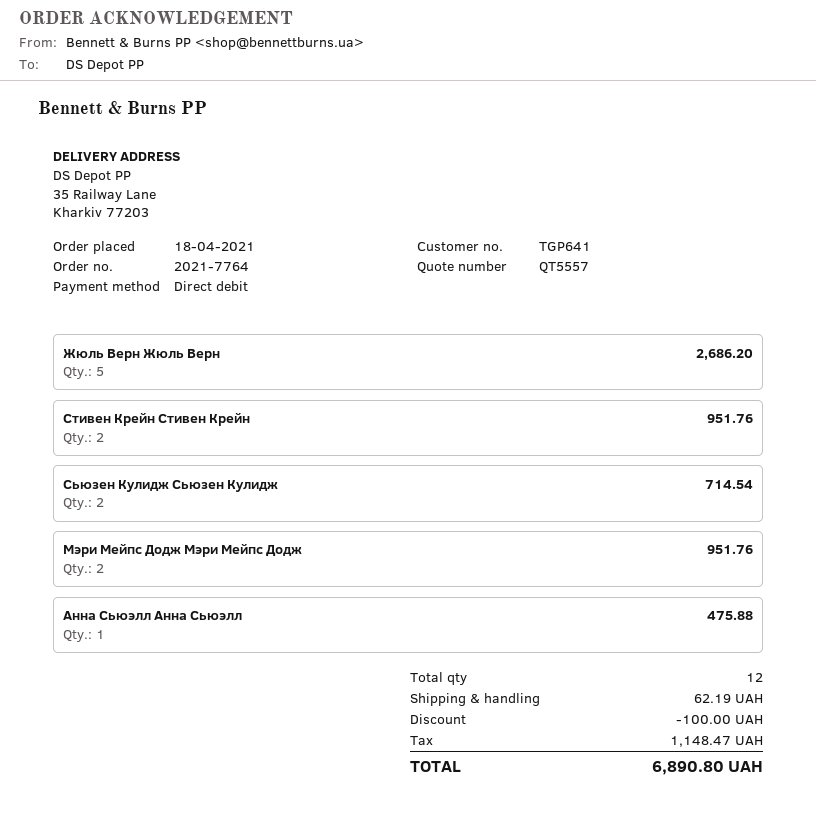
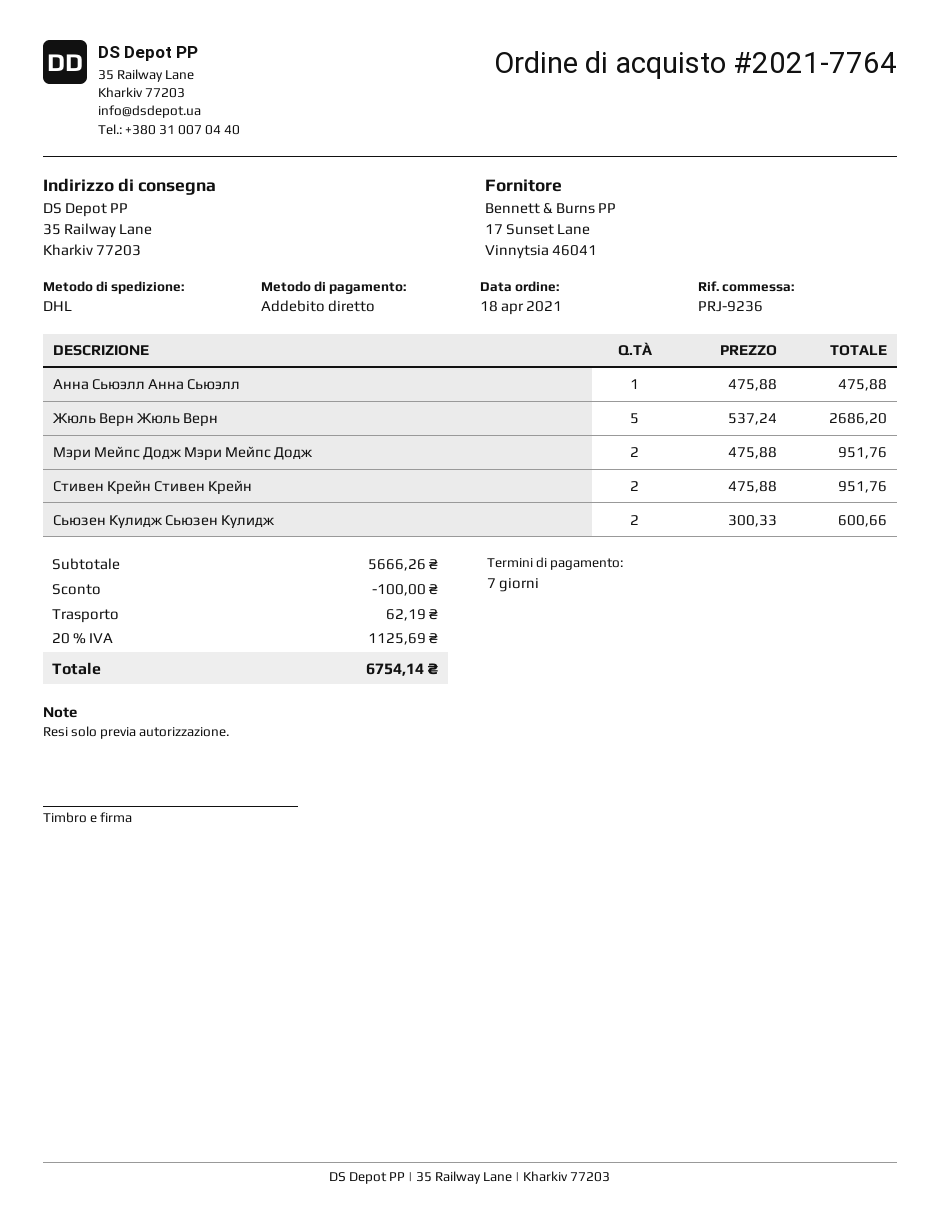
Сьюзен Кулидж Сьюзен Кулидж: 2 for 714.54 -> 2 for 600.66
tax: 1148.47 -> 1125.69
total: 6890.80 -> 6754.14

